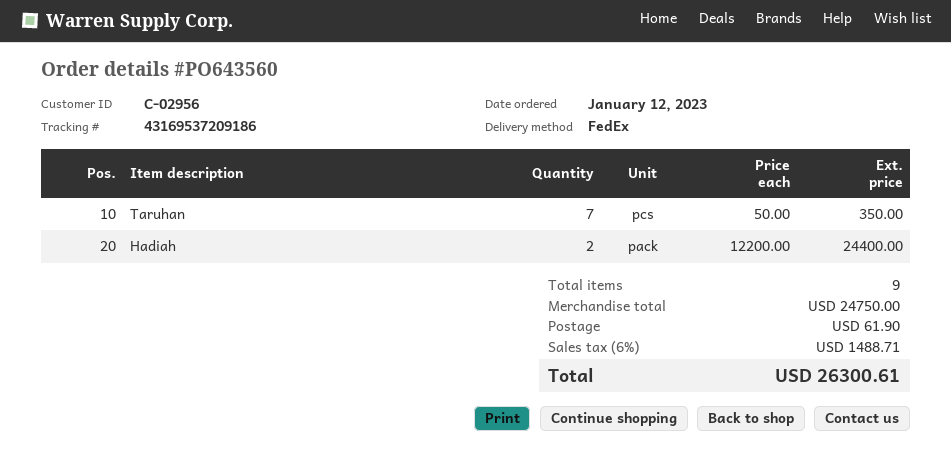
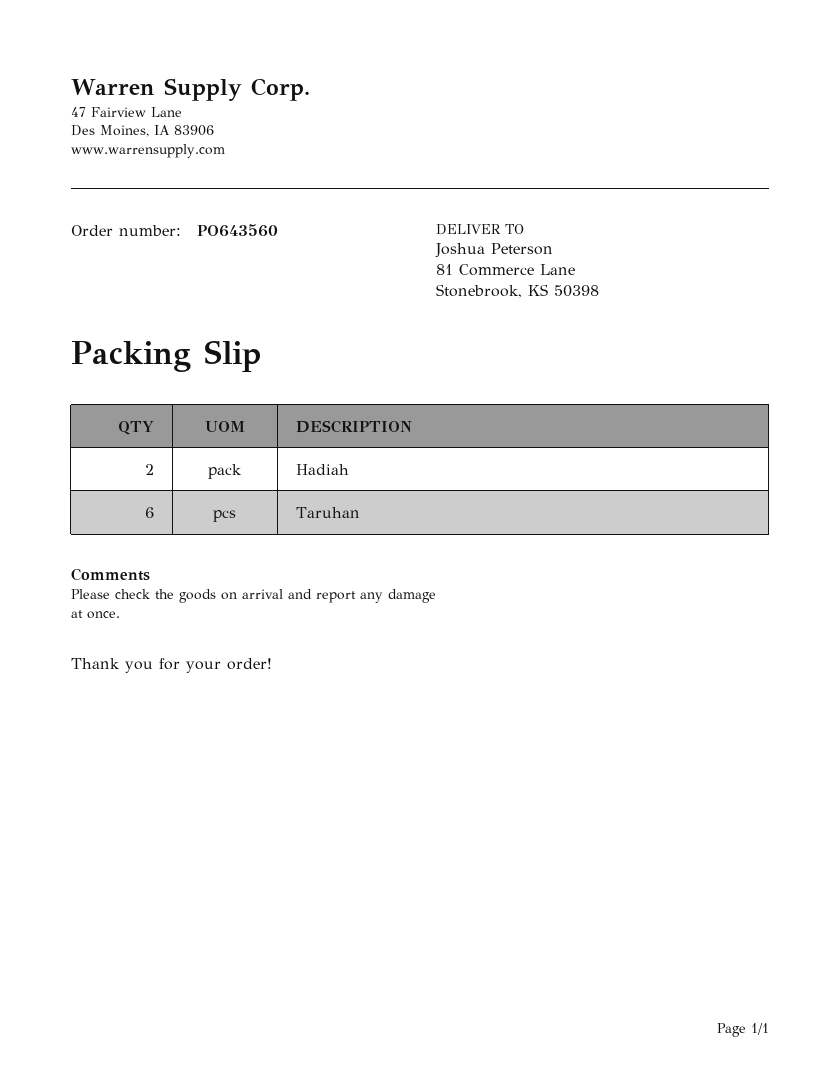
Taruhan: 7 -> 6

